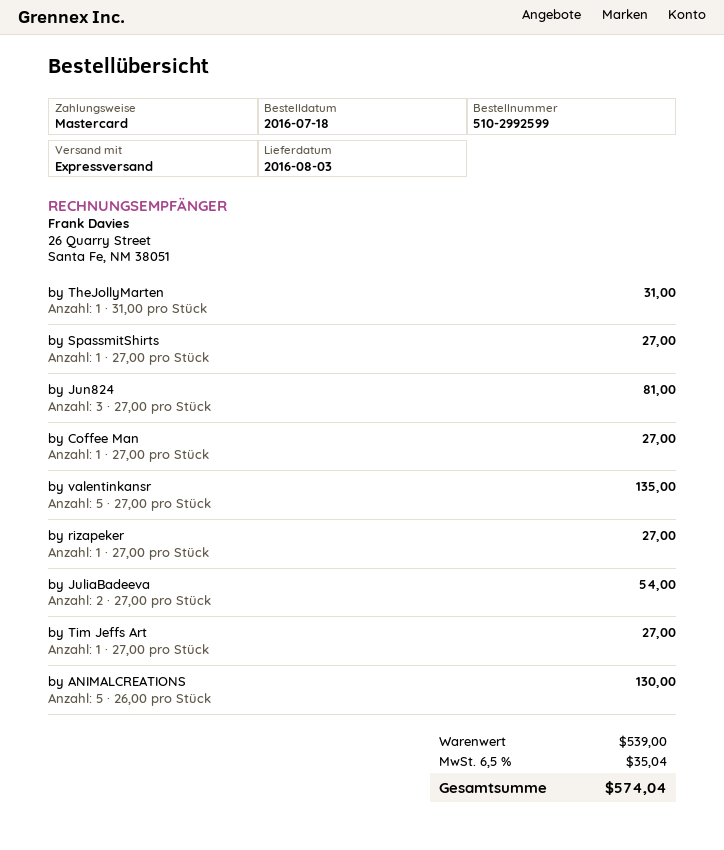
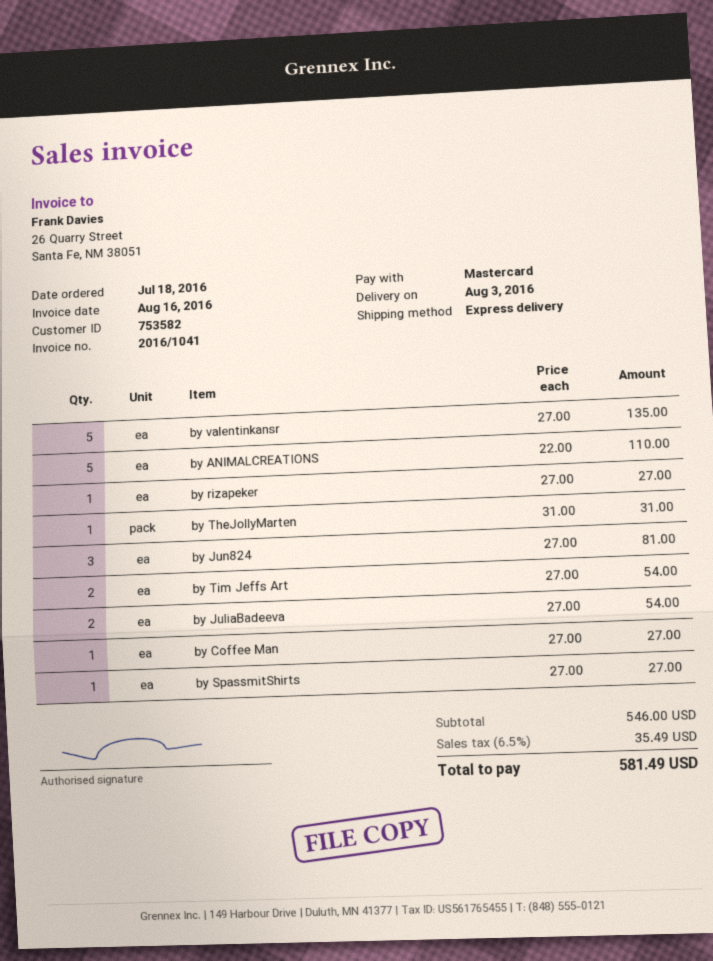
by Tim Jeffs Art: 1 x 27.00 = 27.00 -> 2 x 27.00 = 54.00
by ANIMALCREATIONS: 5 x 26.00 = 130.00 -> 5 x 22.00 = 110.00
subtotal: 539.00 -> 546.00
tax: 6.5% = 35.04 -> 6.5% = 35.49
total: 574.04 -> 581.49

